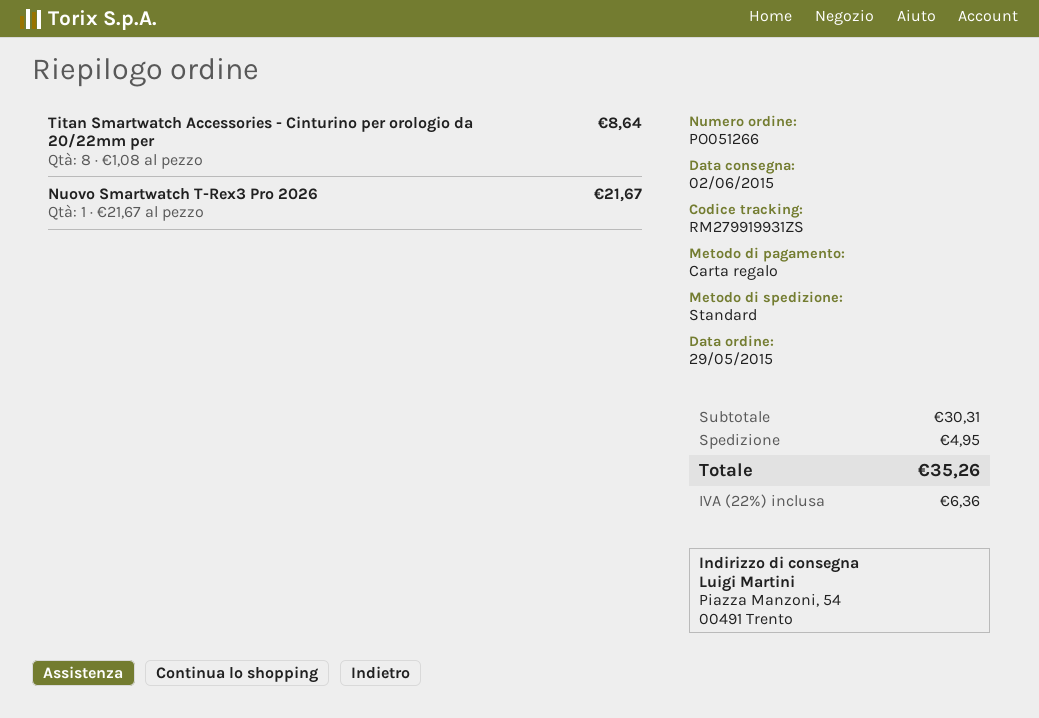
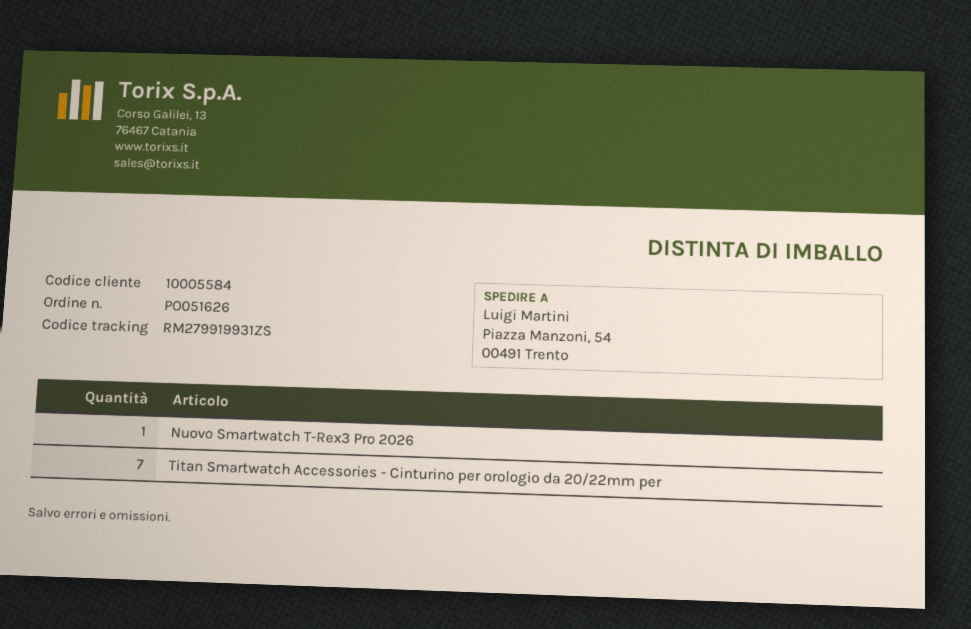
order number: PO051266 -> PO051626
Titan Smartwatch Accessories - Cinturino per orologio da 20/22mm per: 8 -> 7

